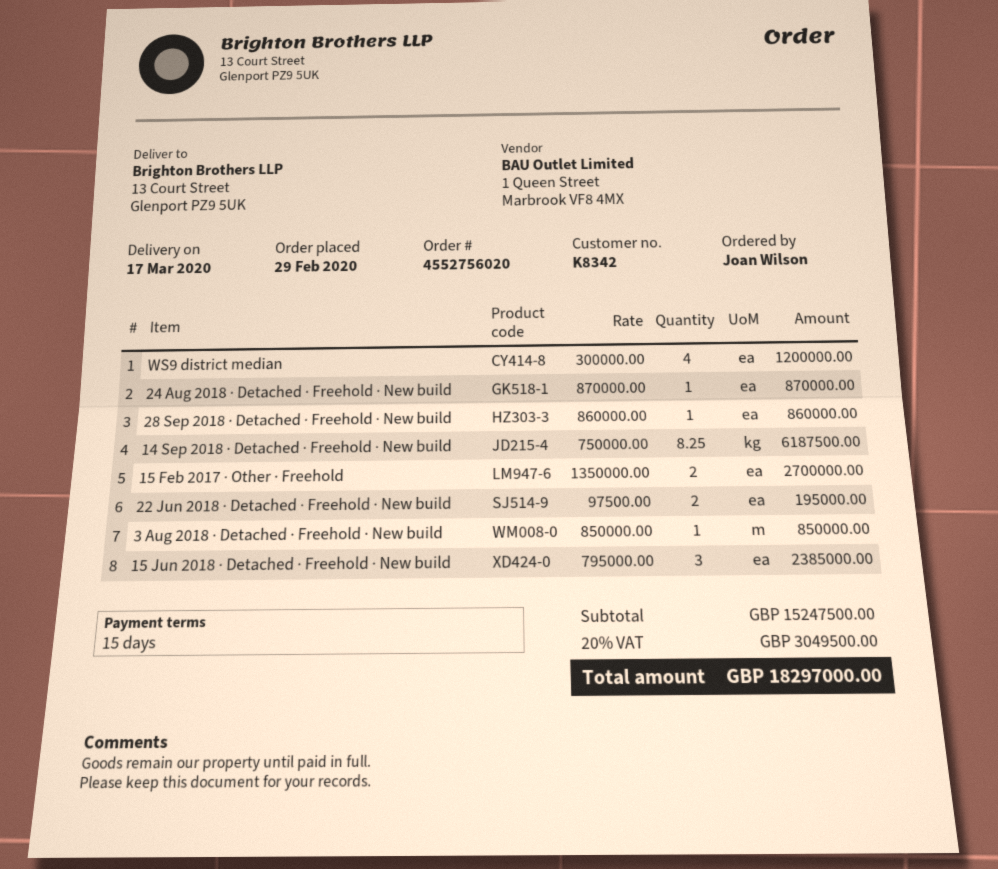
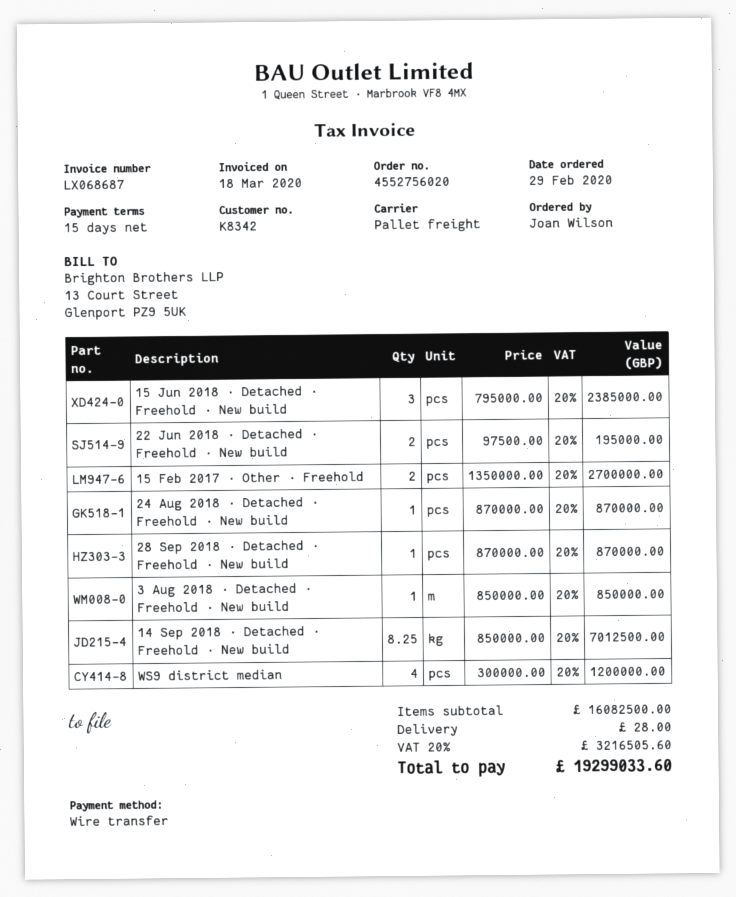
28 Sep 2018 · Detached · Freehold · New build: 1 x 860000.00 = 860000.00 -> 1 x 870000.00 = 870000.00
14 Sep 2018 · Detached · Freehold · New build: 8.25 x 750000.00 = 6187500.00 -> 8.25 x 850000.00 = 7012500.00
subtotal: 15247500.00 -> 16082500.00
shipping: none -> 28.00
tax: 20% = 3049500.00 -> 20% = 3216505.60
total: 18297000.00 -> 19299033.60

